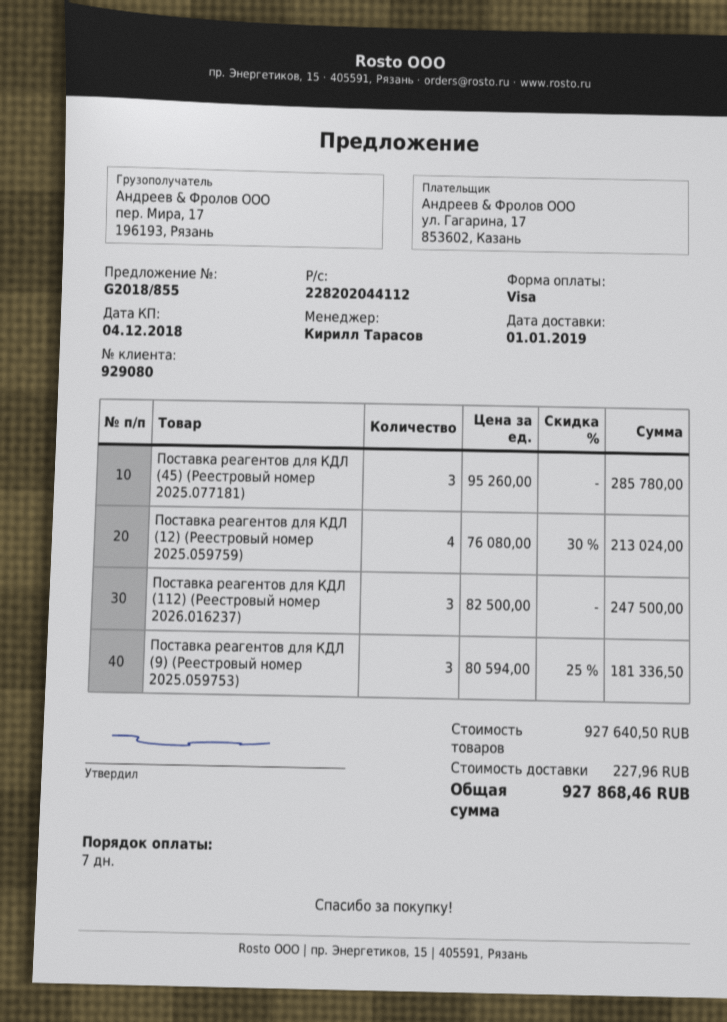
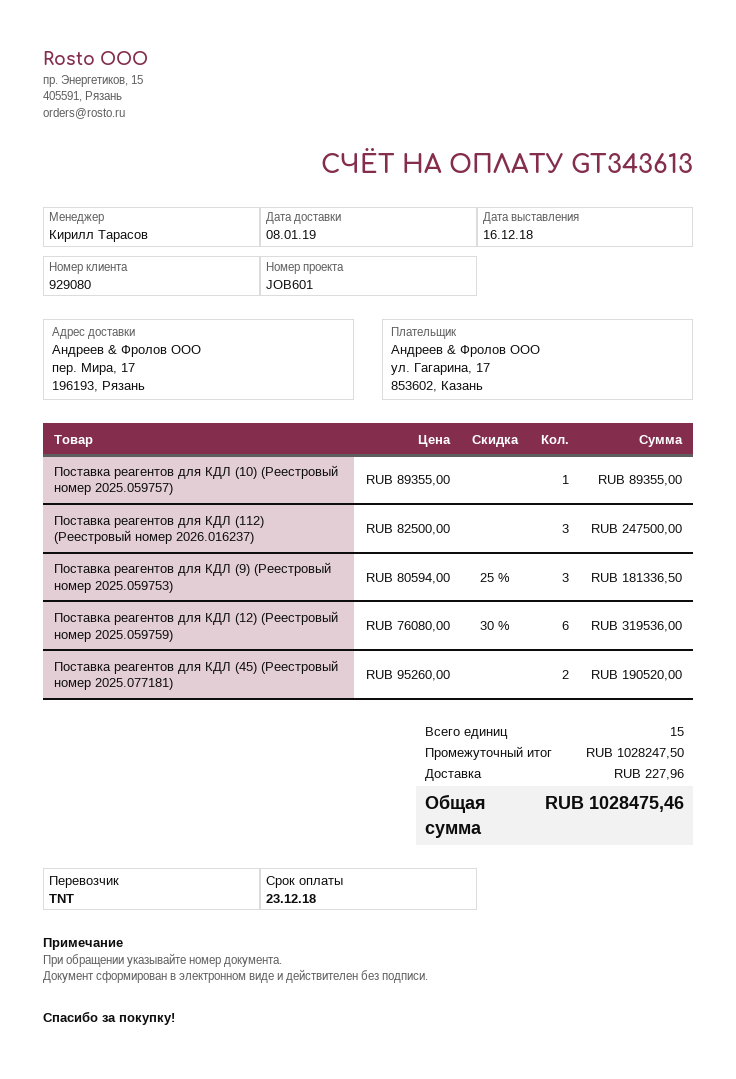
delivery date: 2019-01-01 -> 2019-01-08
Поставка реагентов для КДЛ (45) (Реестровый номер 2025.077181): 3 x 95260.00 = 285780.00 -> 2 x 95260.00 = 190520.00
Поставка реагентов для КДЛ (12) (Реестровый номер 2025.059759): 4 x 76080.00 - 30% = 213024.00 -> 6 x 76080.00 - 30% = 319536.00
Поставка реагентов для КДЛ (10) (Реестровый номер 2025.059757): none -> 1 x 89355.00 = 89355.00
subtotal: 927640.50 -> 1028247.50
total: 927868.46 -> 1028475.46

